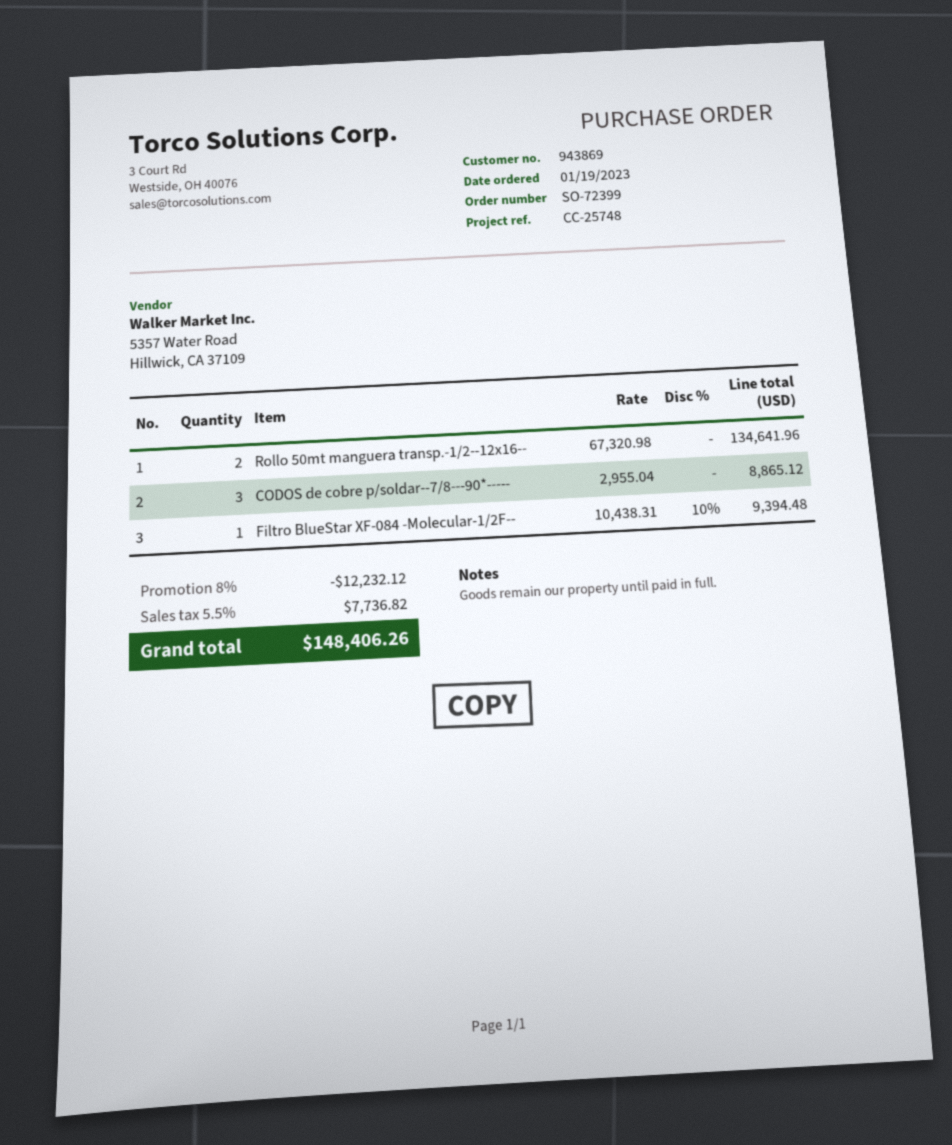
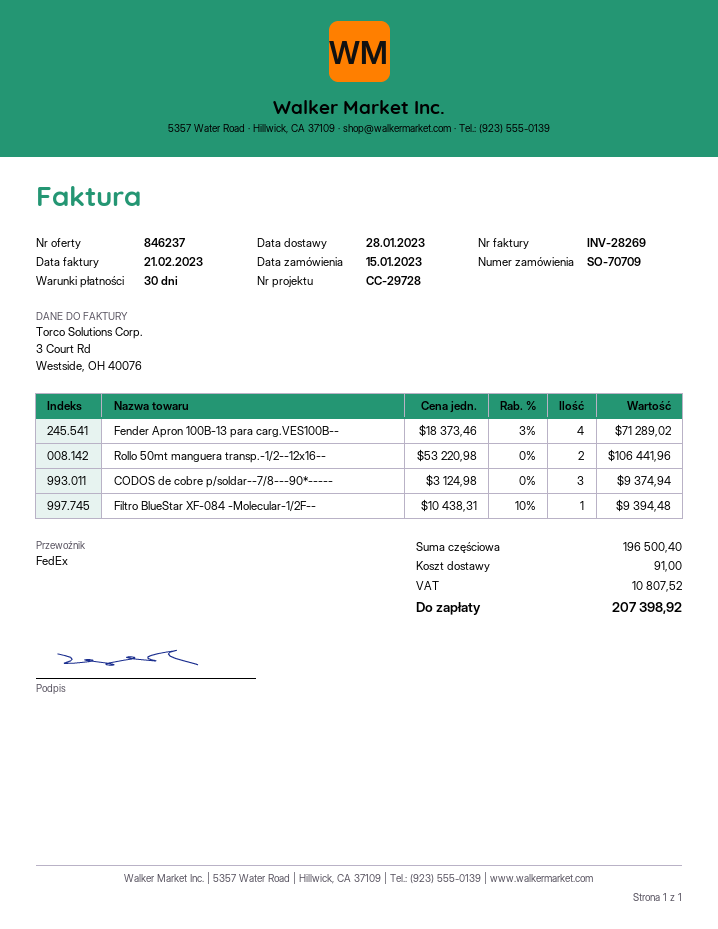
order number: SO-72399 -> SO-70709
order date: 2023-01-19 -> 2023-01-15
reference: CC-25748 -> CC-29728
Rollo 50mt manguera transp.-1/2--12x16--: 2 x 67320.98 = 134641.96 -> 2 x 53220.98 = 106441.96
CODOS de cobre p/soldar--7/8---90*-----: 3 x 2955.04 = 8865.12 -> 3 x 3124.98 = 9374.94
Fender Apron 100B-13 para carg.VES100B--: none -> 4 x 18373.46 - 3% = 71289.02
discount: 8% = 12232.12 -> none
shipping: none -> 91.00
tax: 7736.82 -> 10807.52
total: 148406.26 -> 207398.92

